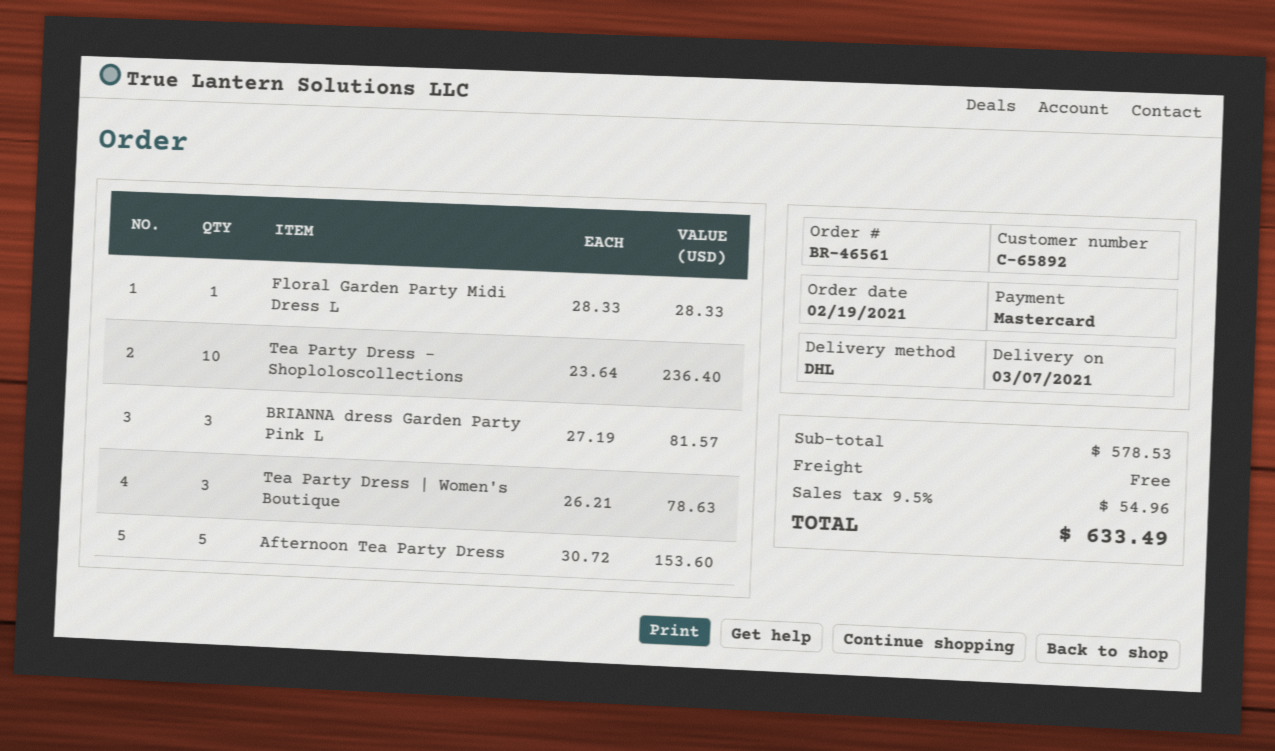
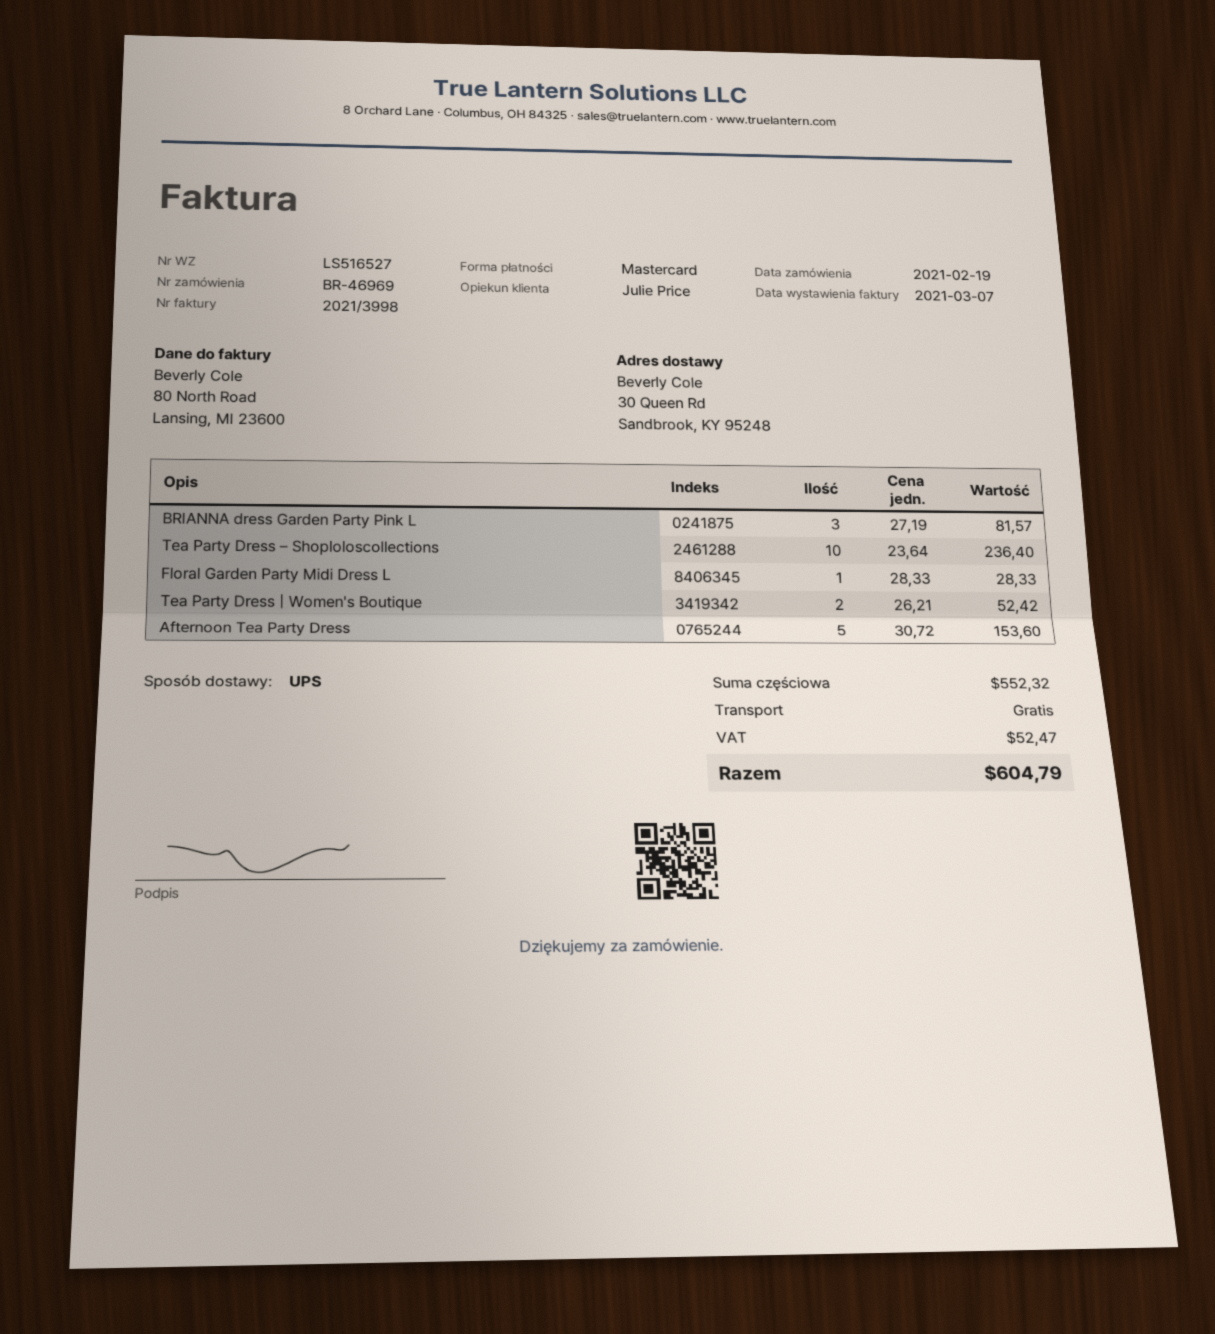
order number: BR-46561 -> BR-46969
shipping method: DHL -> UPS
Tea Party Dress | Women's Boutique: 3 x 26.21 = 78.63 -> 2 x 26.21 = 52.42
subtotal: 578.53 -> 552.32
tax: 54.96 -> 52.47
total: 633.49 -> 604.79

